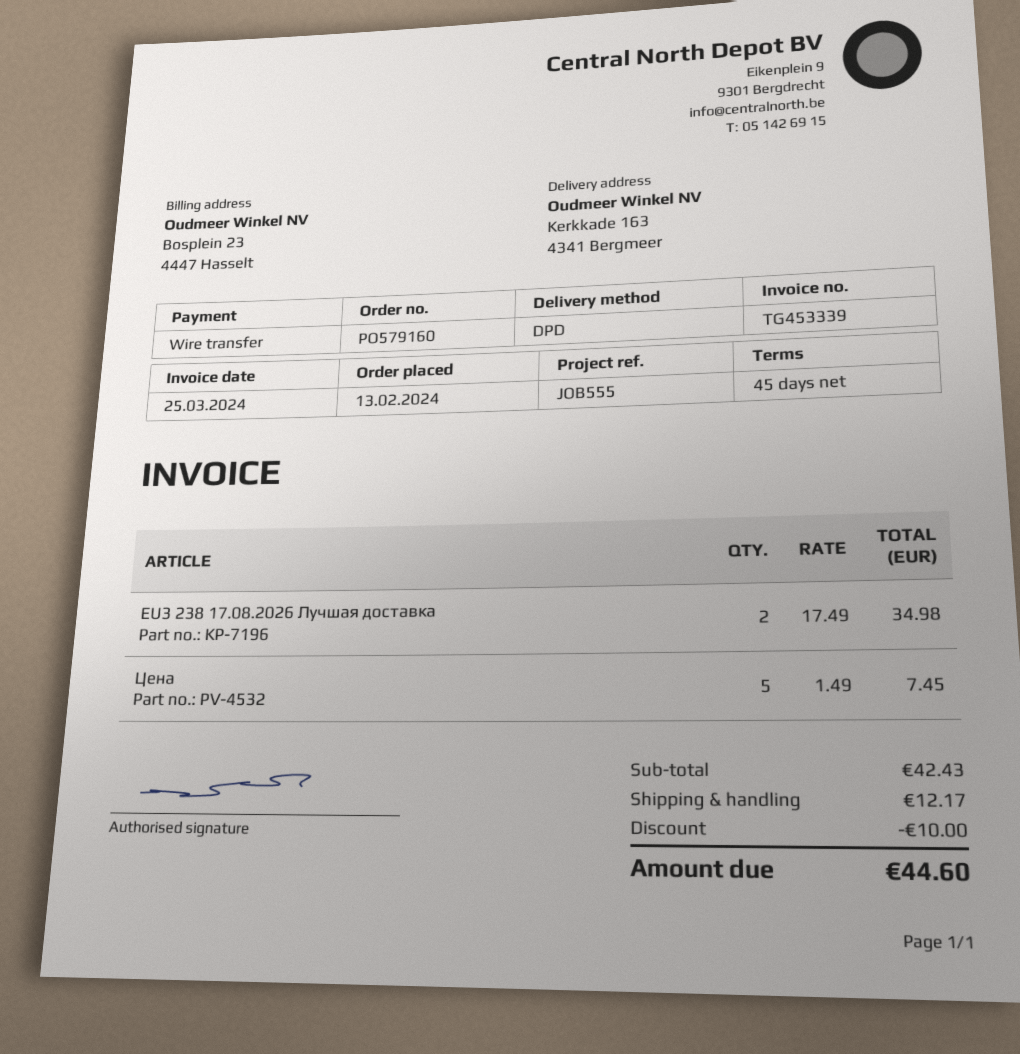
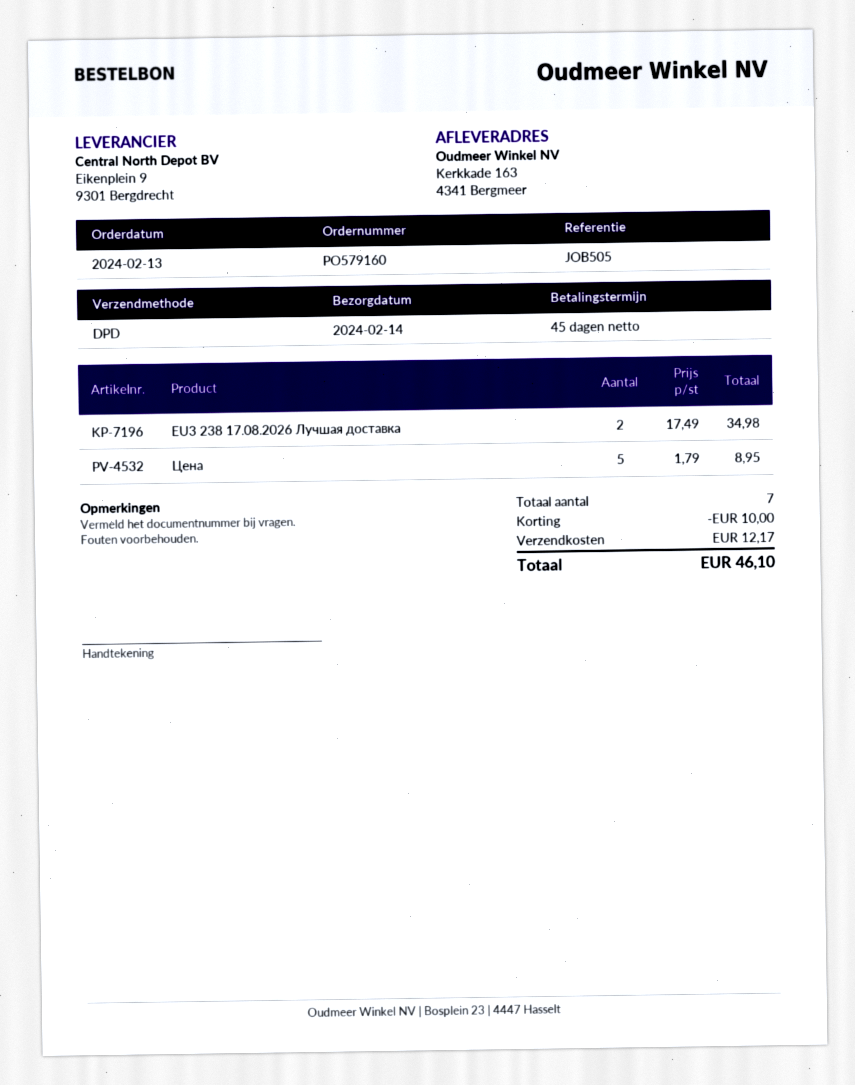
reference: JOB555 -> JOB505
Цена: 5 x 1.49 = 7.45 -> 5 x 1.79 = 8.95
total: 44.60 -> 46.10

